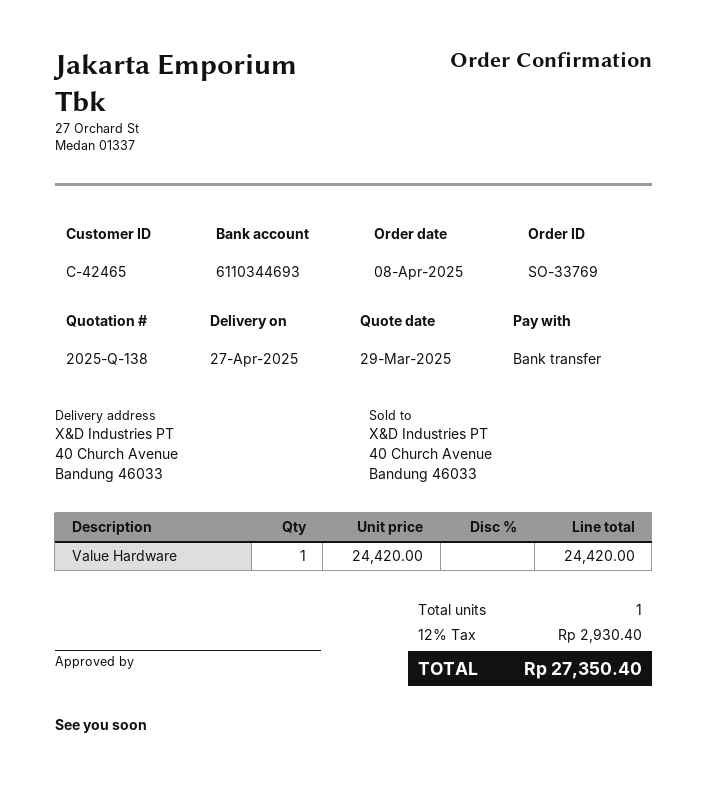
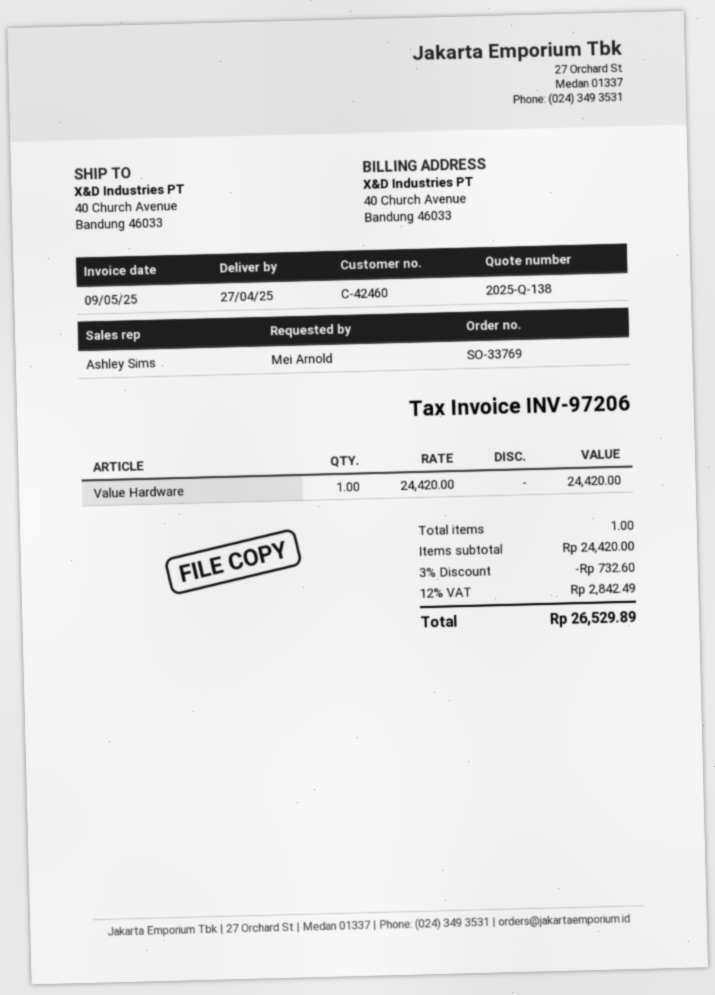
customer number: C-42465 -> C-42460
discount: none -> 3% = 732.60
tax: 12% = 2930.40 -> 12% = 2842.49
total: 27350.40 -> 26529.89

